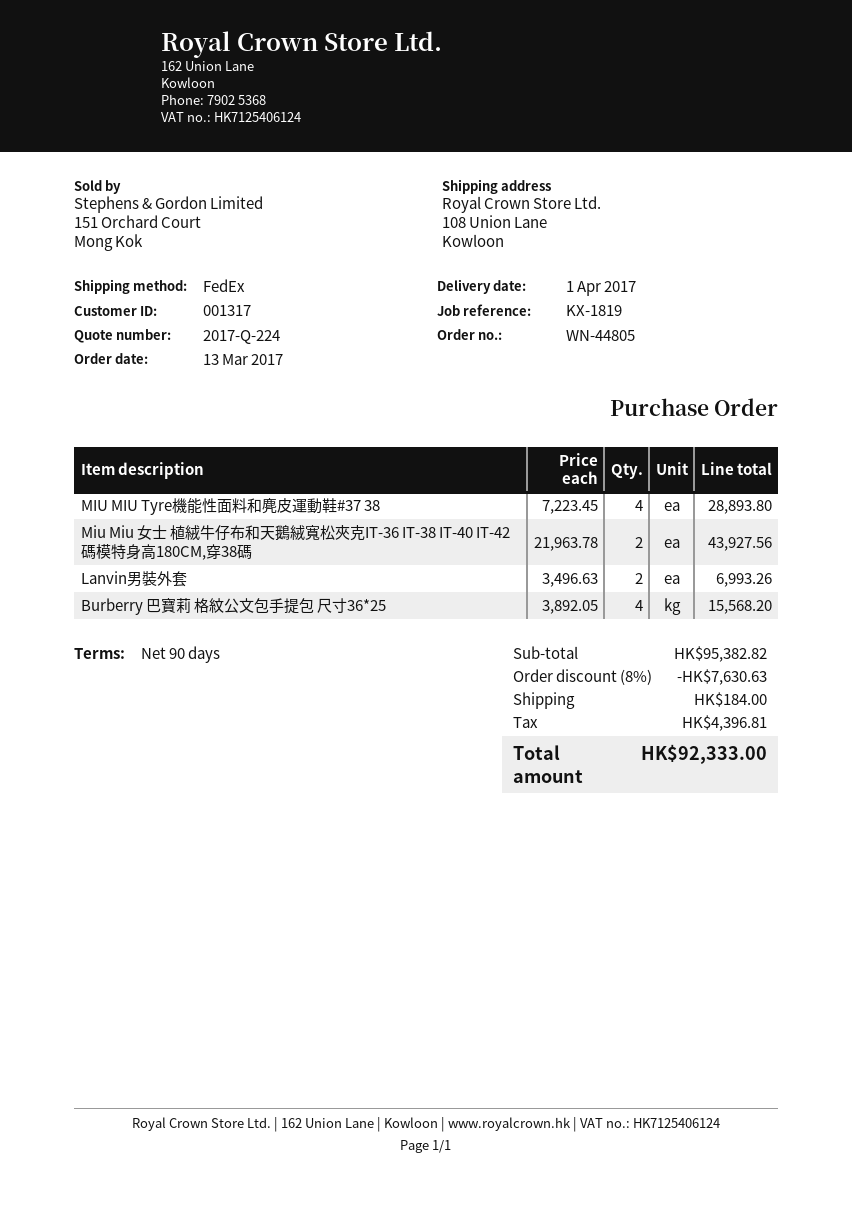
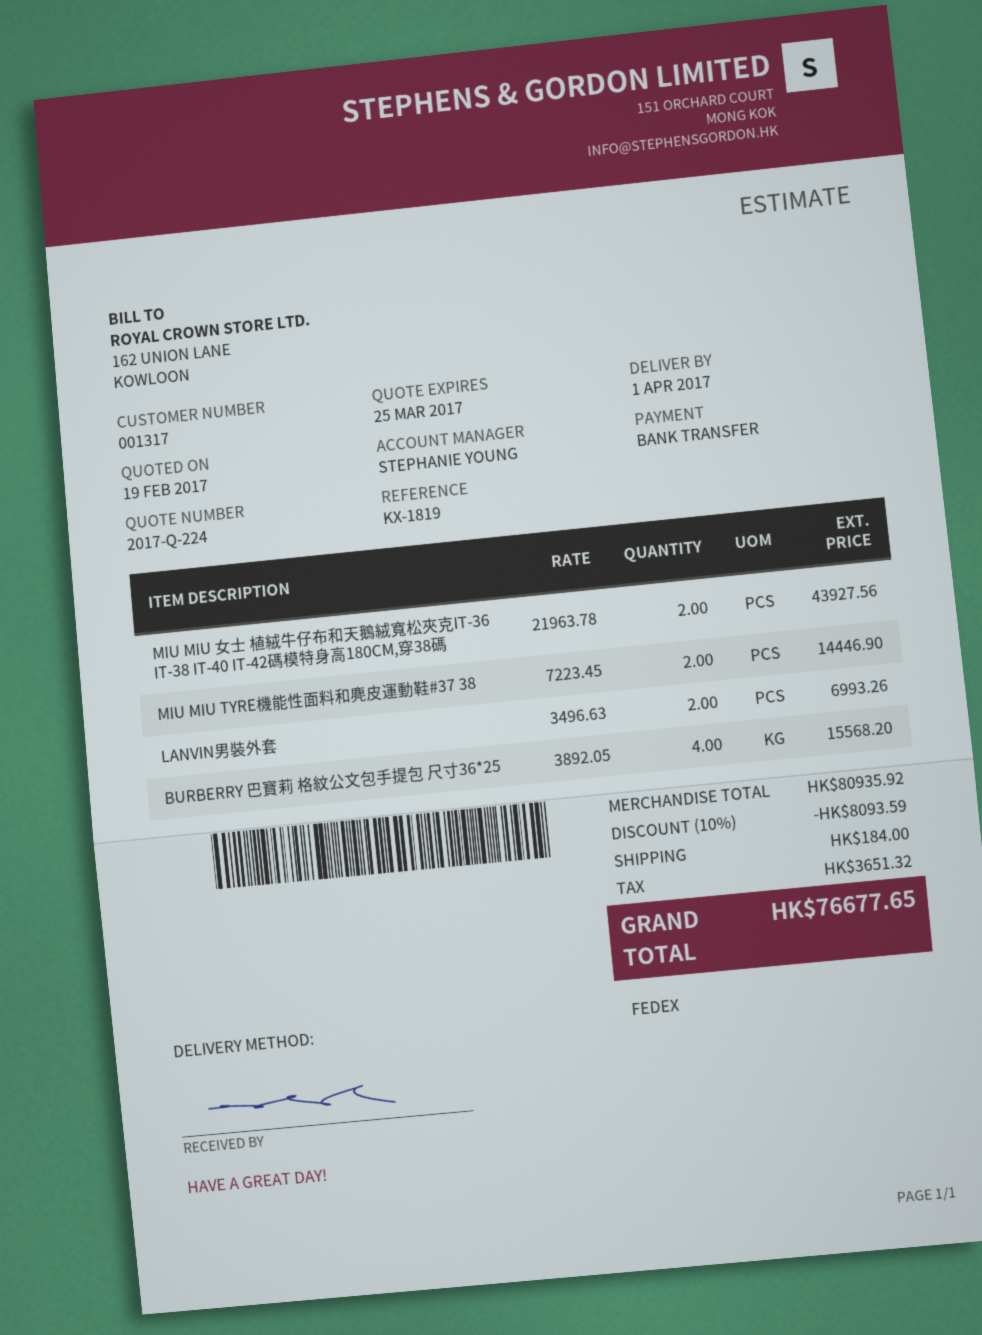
MIU MIU Tyre機能性面料和麂皮運動鞋#37 38: 4 x 7223.45 = 28893.80 -> 2 x 7223.45 = 14446.90
subtotal: 95382.82 -> 80935.92
discount: 8% = 7630.63 -> 10% = 8093.59
tax: 4396.81 -> 3651.32
total: 92333.00 -> 76677.65

